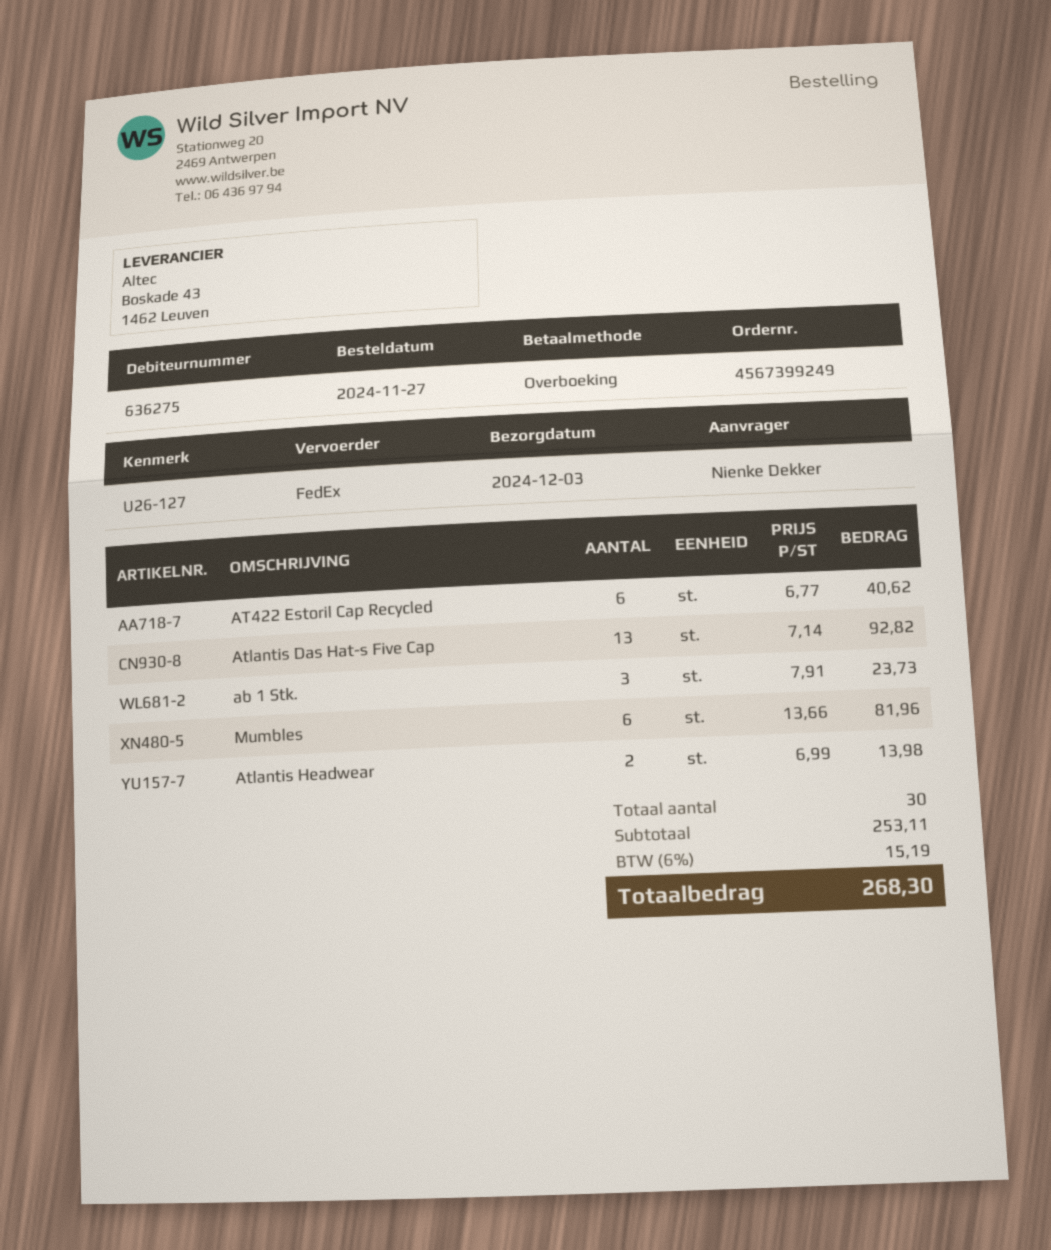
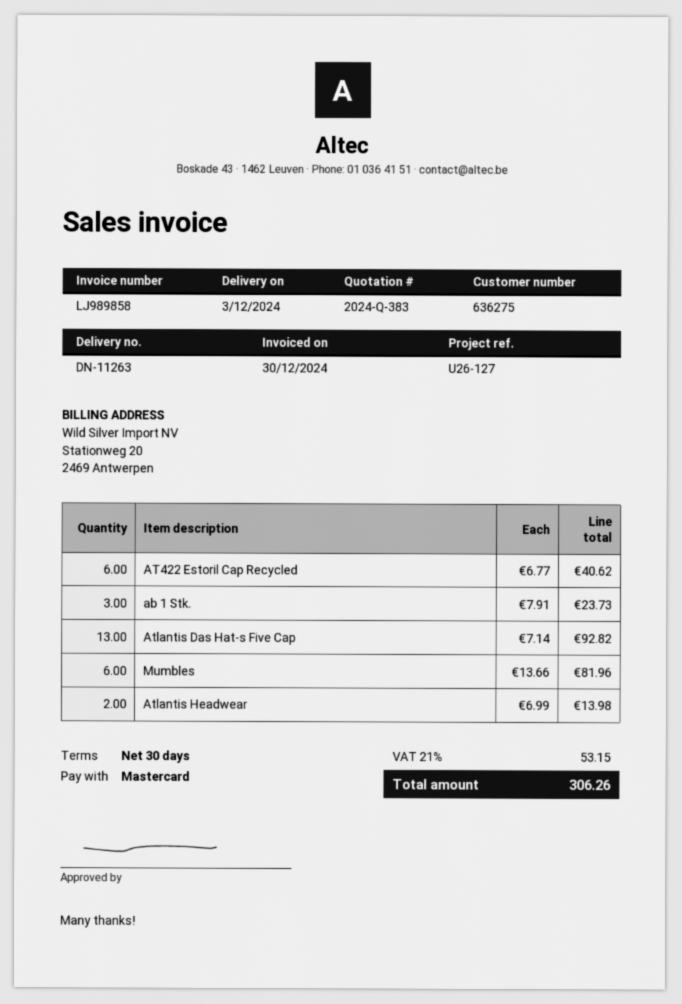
payment method: bank transfer -> Mastercard
tax: 6% = 15.19 -> 21% = 53.15
total: 268.30 -> 306.26

